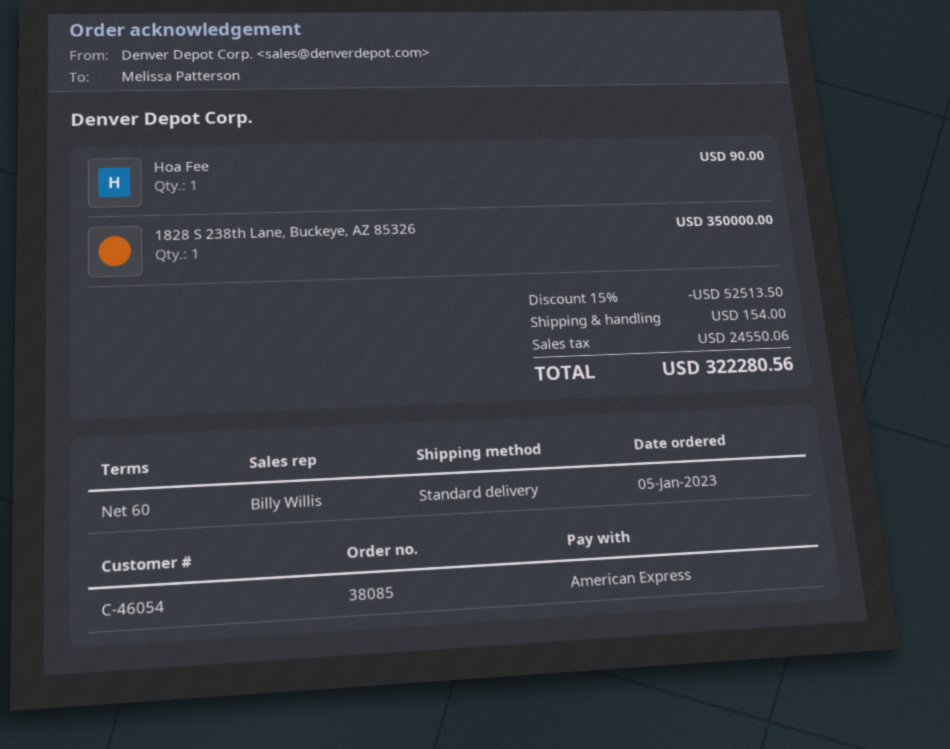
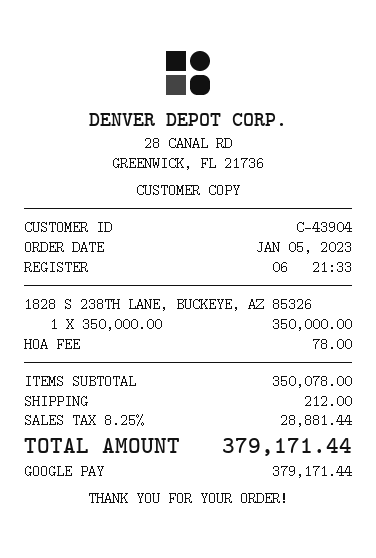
customer number: C-46054 -> C-43904
payment method: American Express -> Google Pay
Hoa Fee: 1 for 90.00 -> 1 for 78.00
discount: 15% = 52513.50 -> none
shipping: 154.00 -> 212.00
tax: 24550.06 -> 28881.44
total: 322280.56 -> 379171.44

